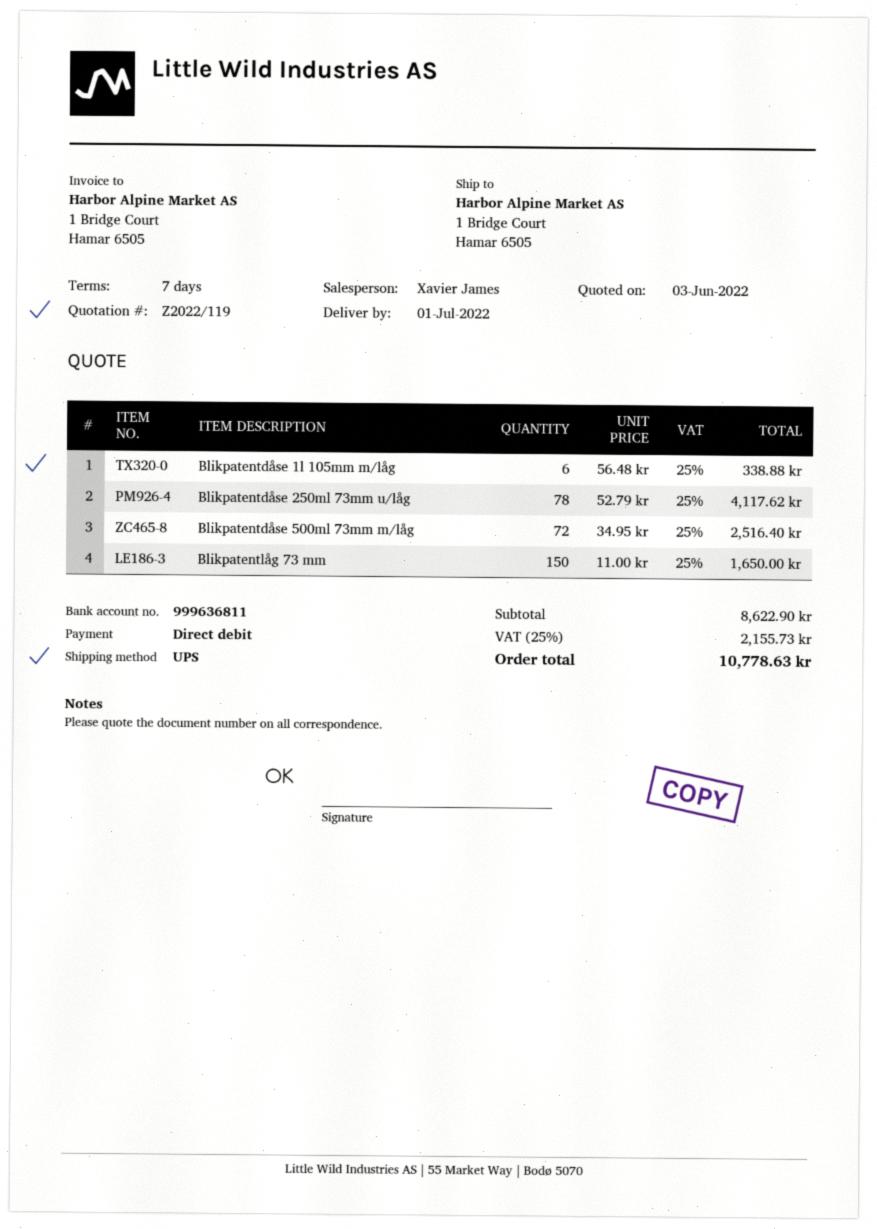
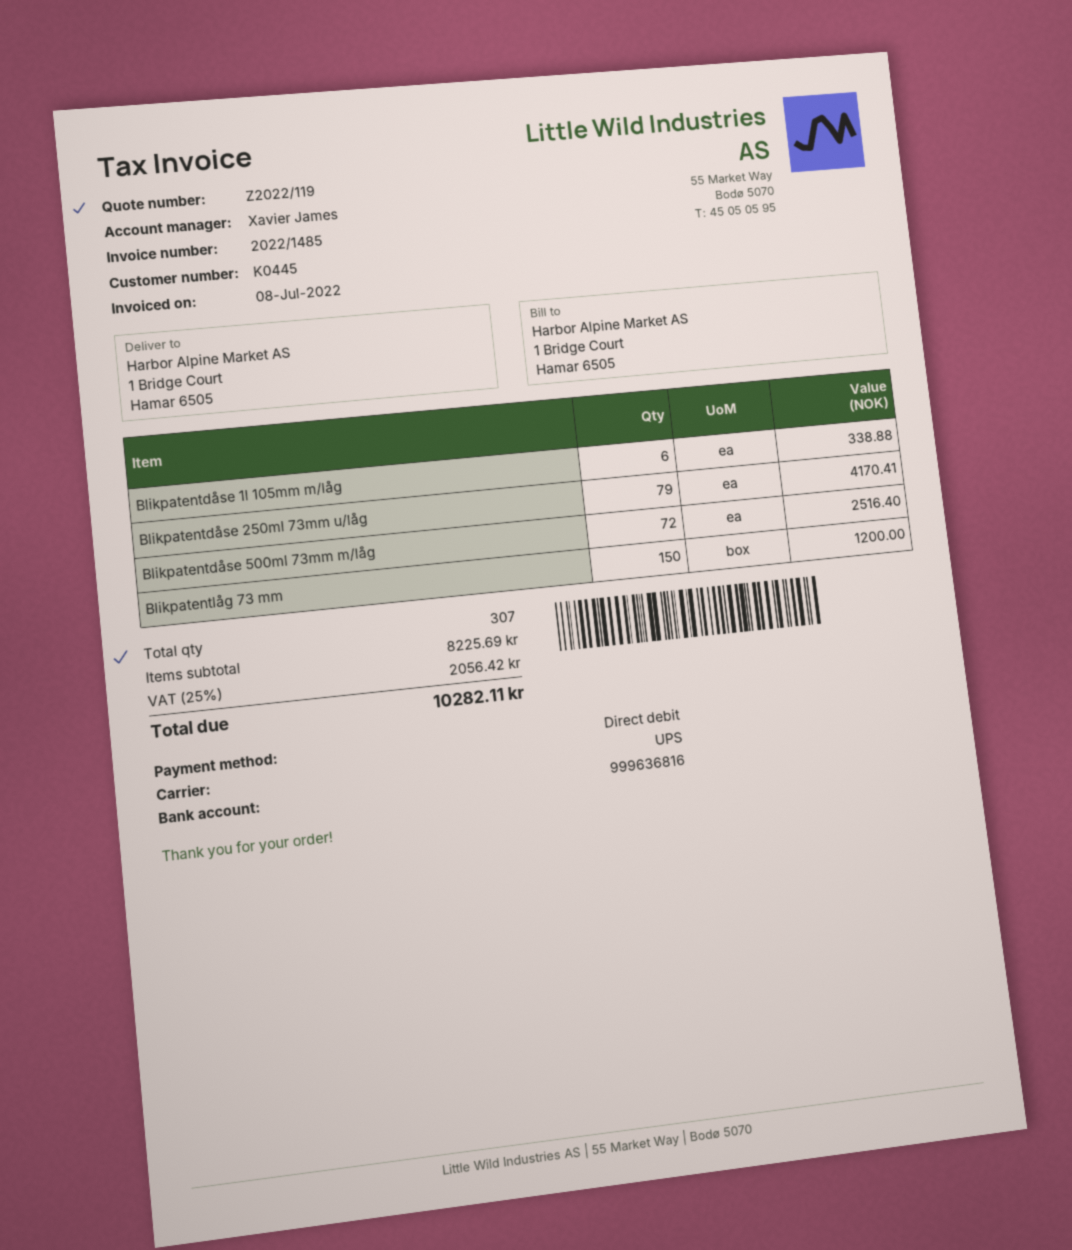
bank account: 999636811 -> 999636816
Blikpatentdåse 250ml 73mm u/låg: 78 for 4117.62 -> 79 for 4170.41
Blikpatentlåg 73 mm: 150 for 1650.00 -> 150 for 1200.00
subtotal: 8622.90 -> 8225.69
tax: 25% = 2155.73 -> 25% = 2056.42
total: 10778.63 -> 10282.11

